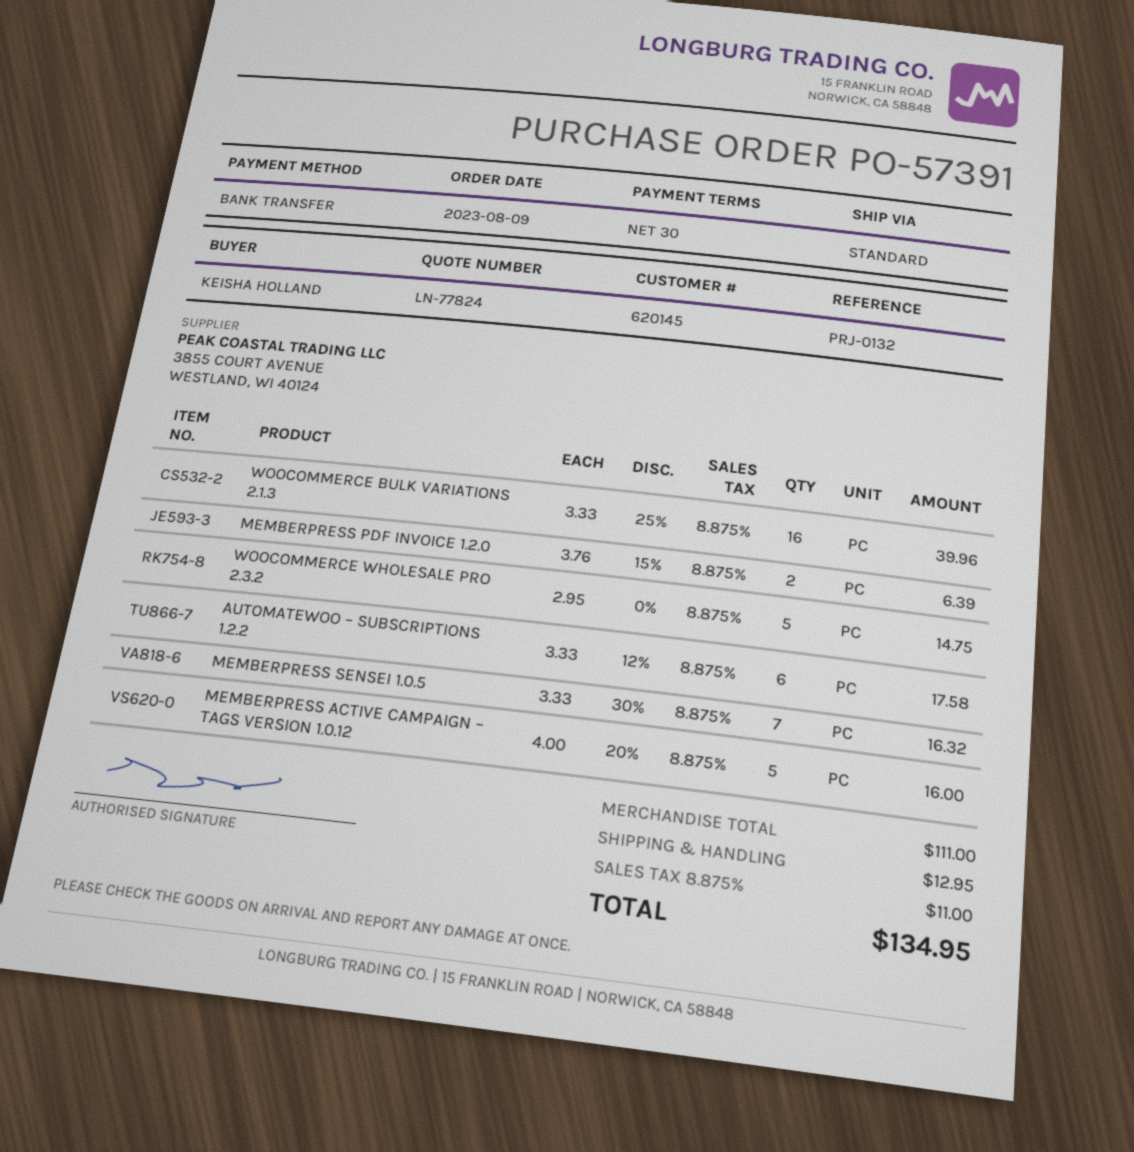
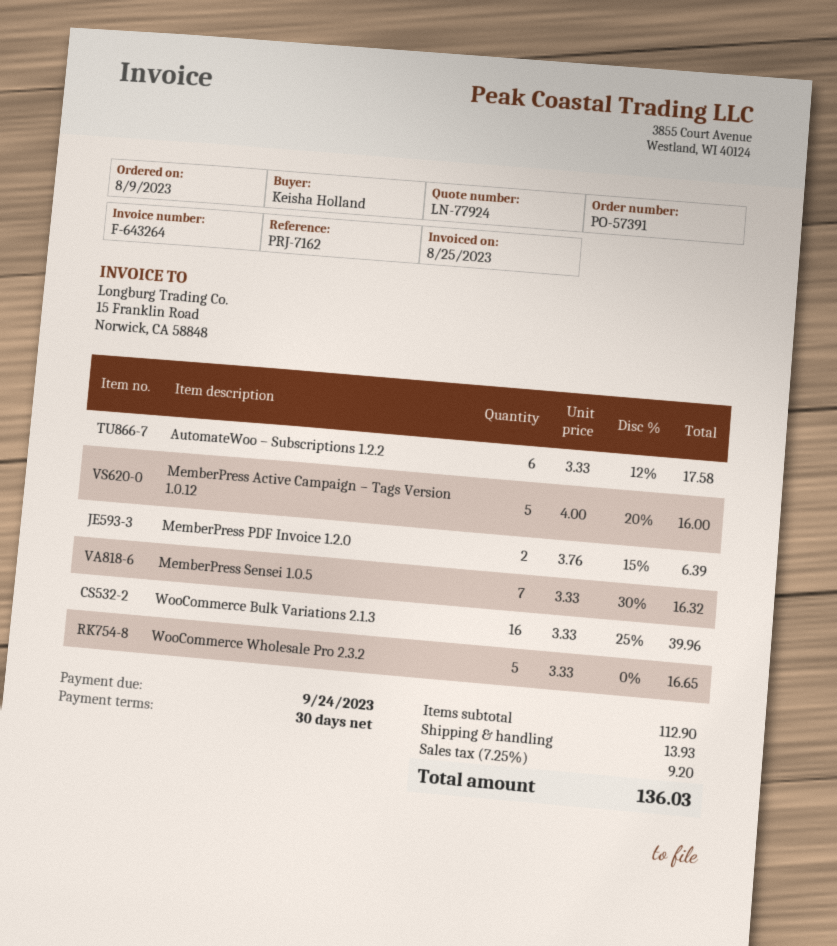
quote number: LN-77824 -> LN-77924
reference: PRJ-0132 -> PRJ-7162
WOOCOMMERCE WHOLESALE PRO 2.3.2: 5 x 2.95 = 14.75 -> 5 x 3.33 = 16.65
subtotal: 111.00 -> 112.90
shipping: 12.95 -> 13.93
tax: 8.875% = 11.00 -> 7.25% = 9.20
total: 134.95 -> 136.03

